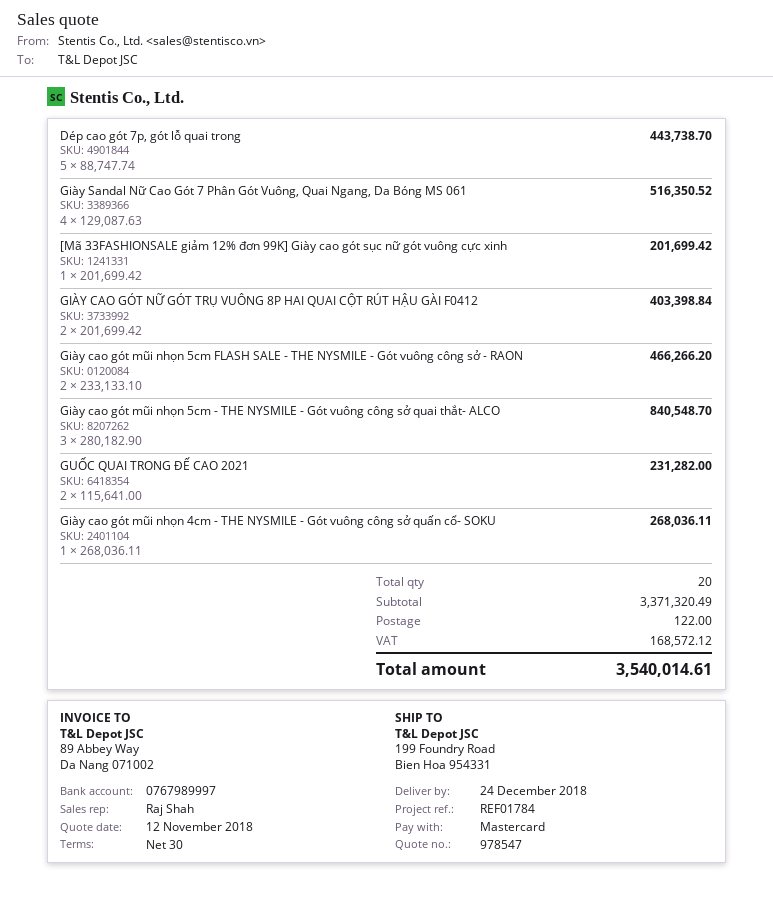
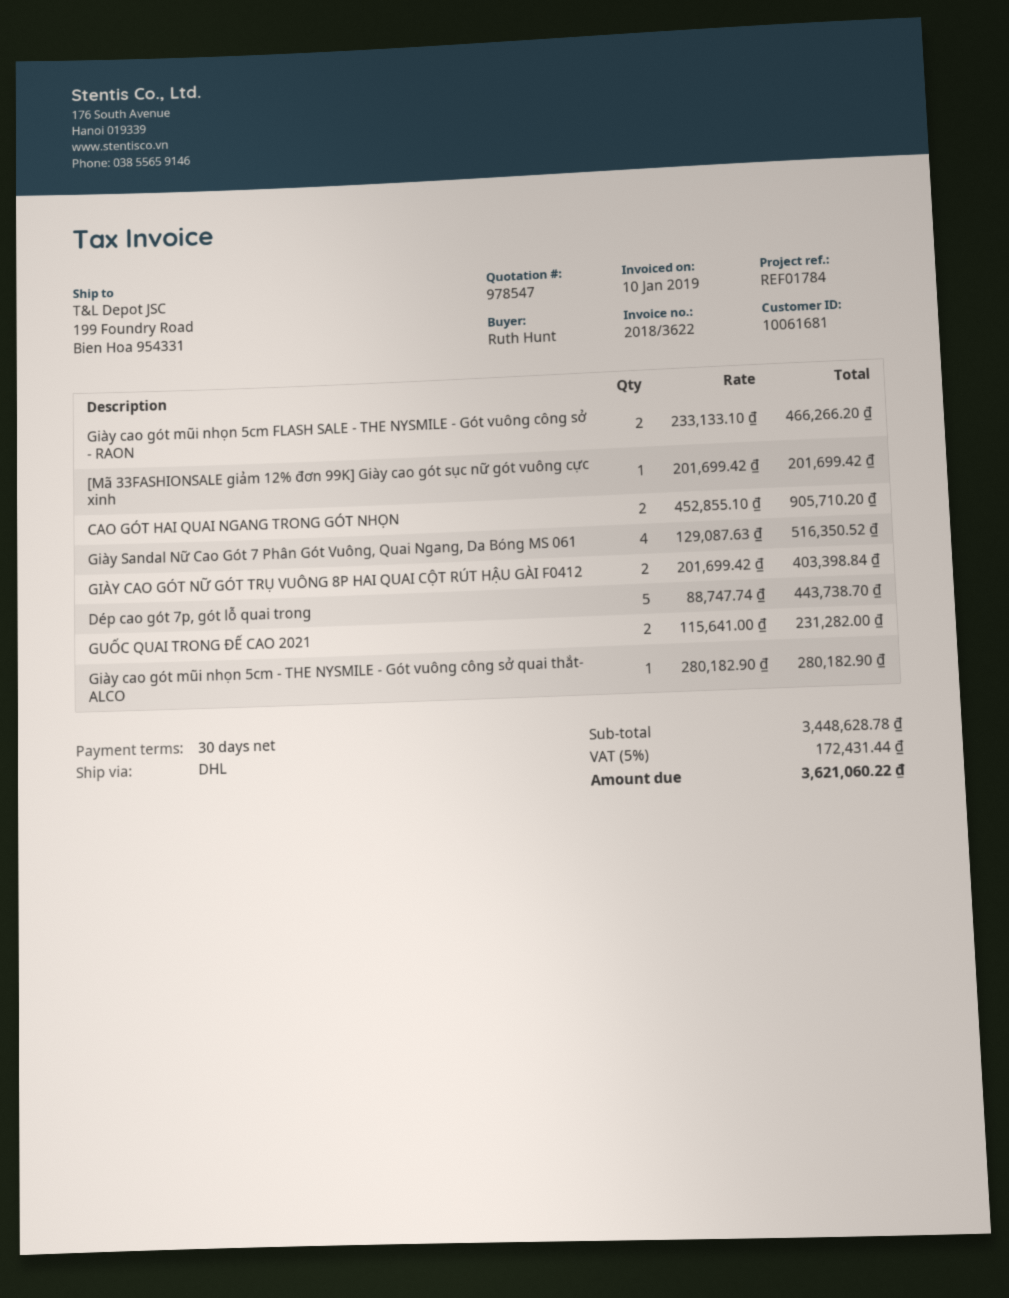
Giày cao gót mũi nhọn 5cm - THE NYSMILE - Gót vuông công sở quai thắt- ALCO: 3 x 280182.90 = 840548.70 -> 1 x 280182.90 = 280182.90
Giày cao gót mũi nhọn 4cm - THE NYSMILE - Gót vuông công sở quấn cổ- SOKU: 1 x 268036.11 = 268036.11 -> none
CAO GÓT HAI QUAI NGANG TRONG GÓT NHỌN: none -> 2 x 452855.10 = 905710.20
subtotal: 3371320.49 -> 3448628.78
shipping: 122.00 -> none
tax: 168572.12 -> 172431.44
total: 3540014.61 -> 3621060.22

